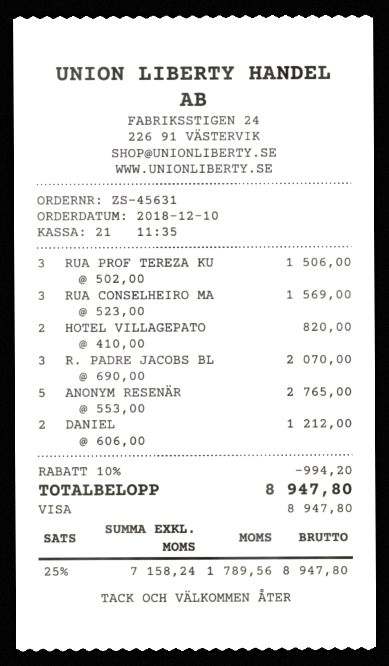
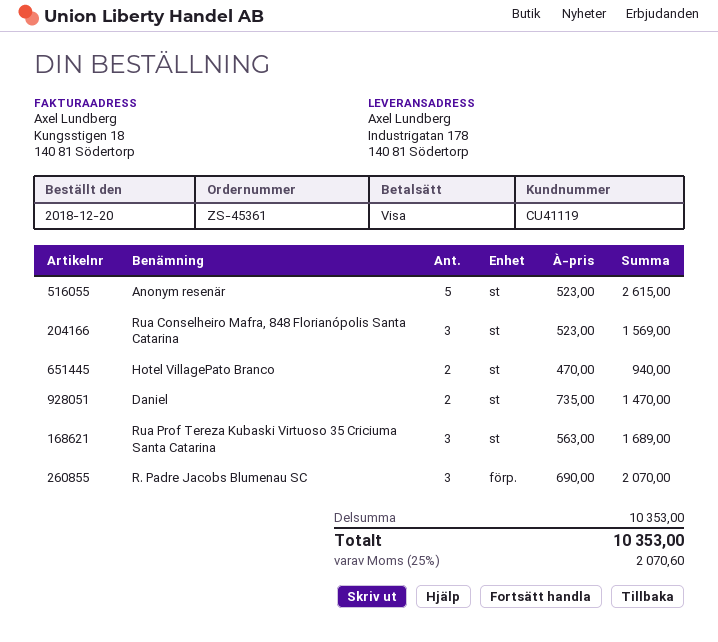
order number: ZS-45631 -> ZS-45361
order date: 2018-12-10 -> 2018-12-20
RUA PROF TEREZA KU: 3 x 502.00 = 1506.00 -> 3 x 563.00 = 1689.00
HOTEL VILLAGEPATO: 2 x 410.00 = 820.00 -> 2 x 470.00 = 940.00
ANONYM RESENÄR: 5 x 553.00 = 2765.00 -> 5 x 523.00 = 2615.00
DANIEL: 2 x 606.00 = 1212.00 -> 2 x 735.00 = 1470.00
discount: 10% = 994.20 -> none
tax: 25% = 1789.56 -> 25% = 2070.60
total: 8947.80 -> 10353.00

